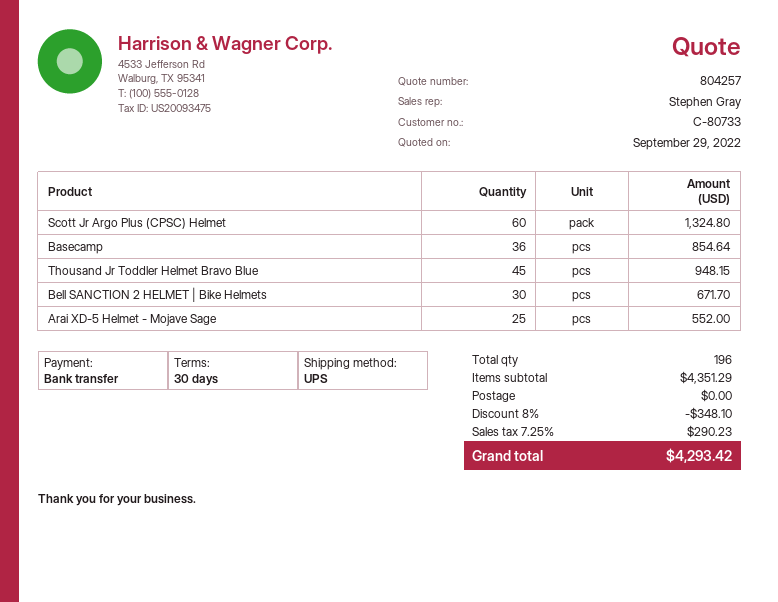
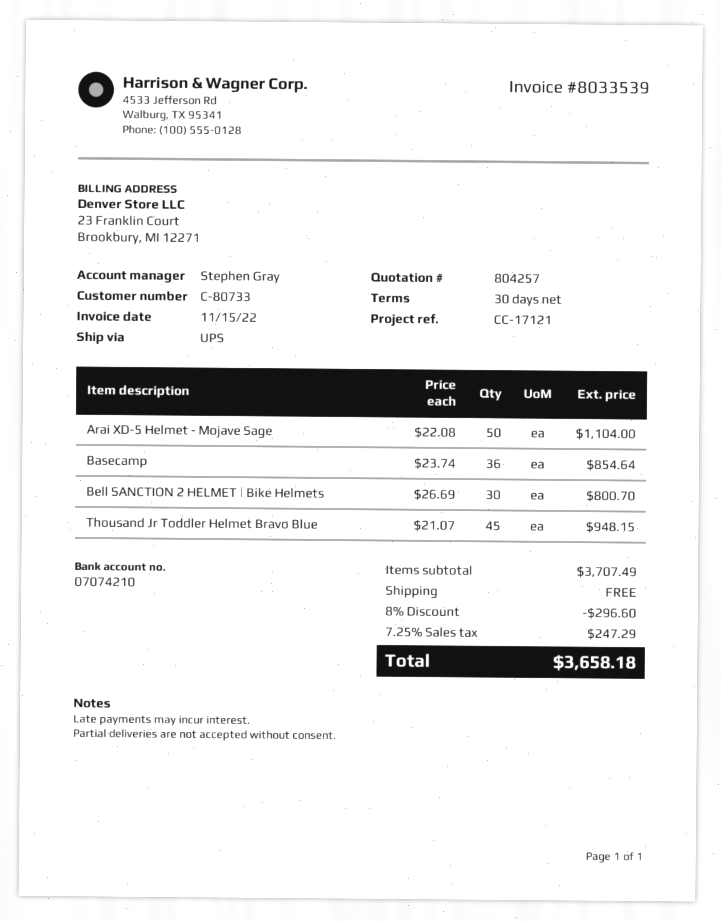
Scott Jr Argo Plus (CPSC) Helmet: 60 for 1324.80 -> none
Bell SANCTION 2 HELMET | Bike Helmets: 30 for 671.70 -> 30 for 800.70
Arai XD-5 Helmet - Mojave Sage: 25 for 552.00 -> 50 for 1104.00
subtotal: 4351.29 -> 3707.49
discount: 8% = 348.10 -> 8% = 296.60
tax: 7.25% = 290.23 -> 7.25% = 247.29
total: 4293.42 -> 3658.18

